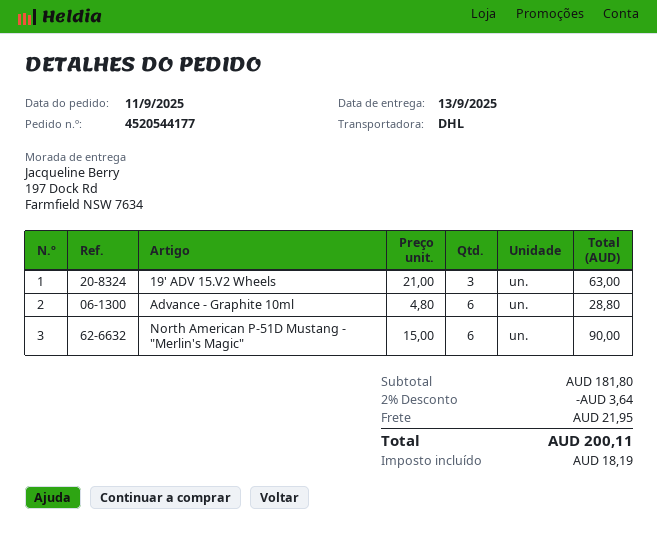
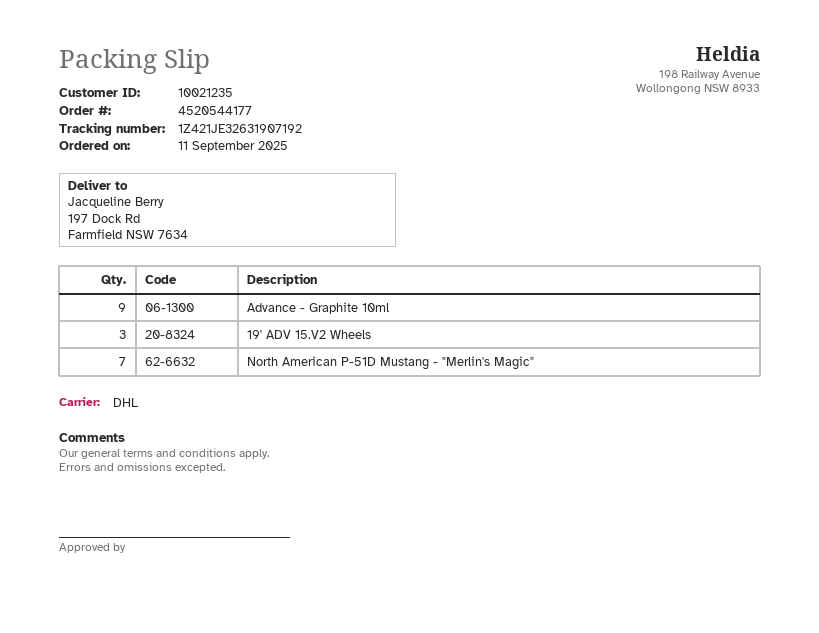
Advance - Graphite 10ml: 6 -> 9
North American P-51D Mustang - "Merlin's Magic": 6 -> 7

